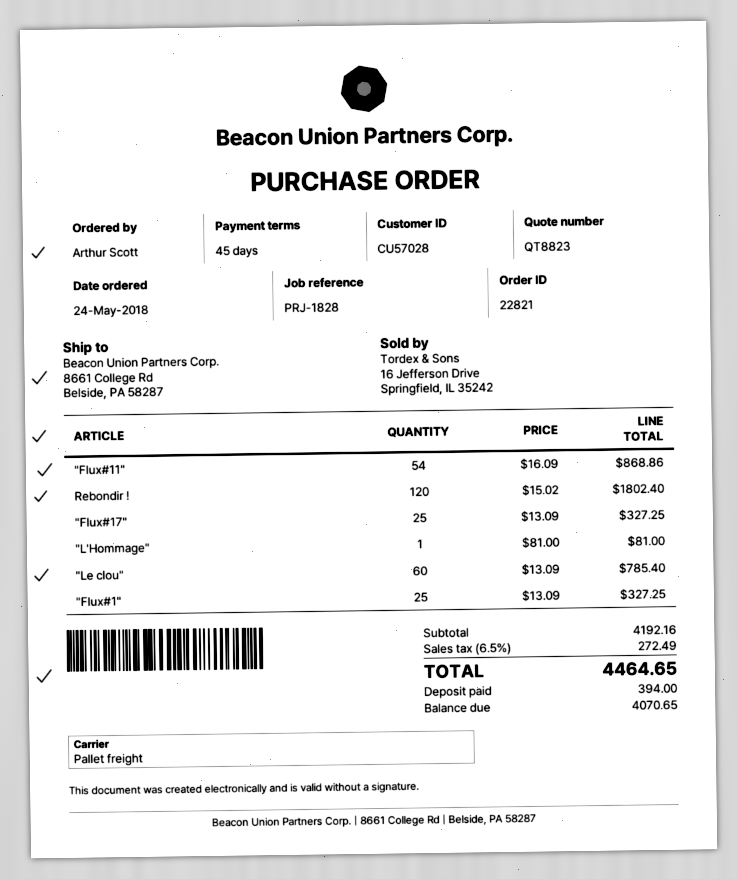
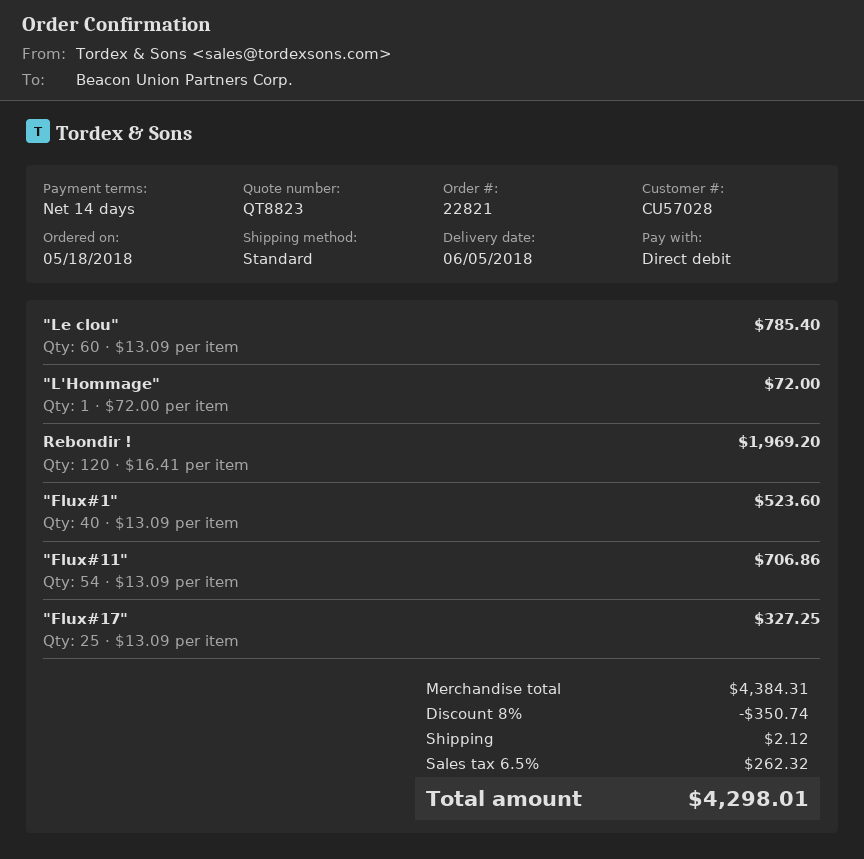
order date: 2018-05-24 -> 2018-05-18
payment terms: 45 days -> 14 days
shipping method: pallet freight -> standard
"Flux#11": 54 x 16.09 = 868.86 -> 54 x 13.09 = 706.86
Rebondir !: 120 x 15.02 = 1802.40 -> 120 x 16.41 = 1969.20
"L'Hommage": 1 x 81.00 = 81.00 -> 1 x 72.00 = 72.00
"Flux#1": 25 x 13.09 = 327.25 -> 40 x 13.09 = 523.60
subtotal: 4192.16 -> 4384.31
discount: none -> 8% = 350.74
shipping: none -> 2.12
tax: 6.5% = 272.49 -> 6.5% = 262.32
total: 4464.65 -> 4298.01

